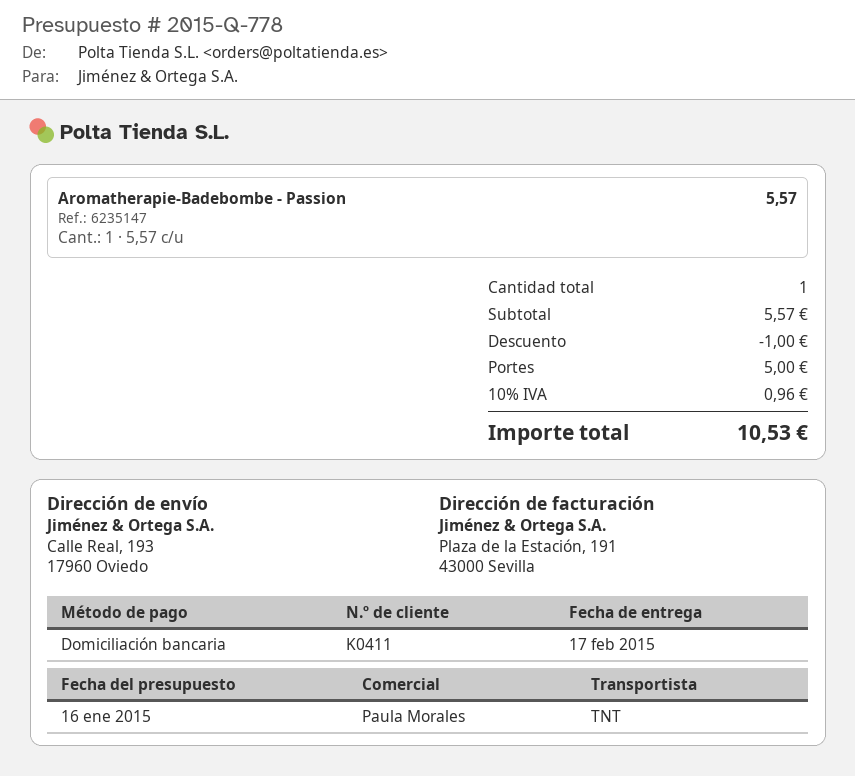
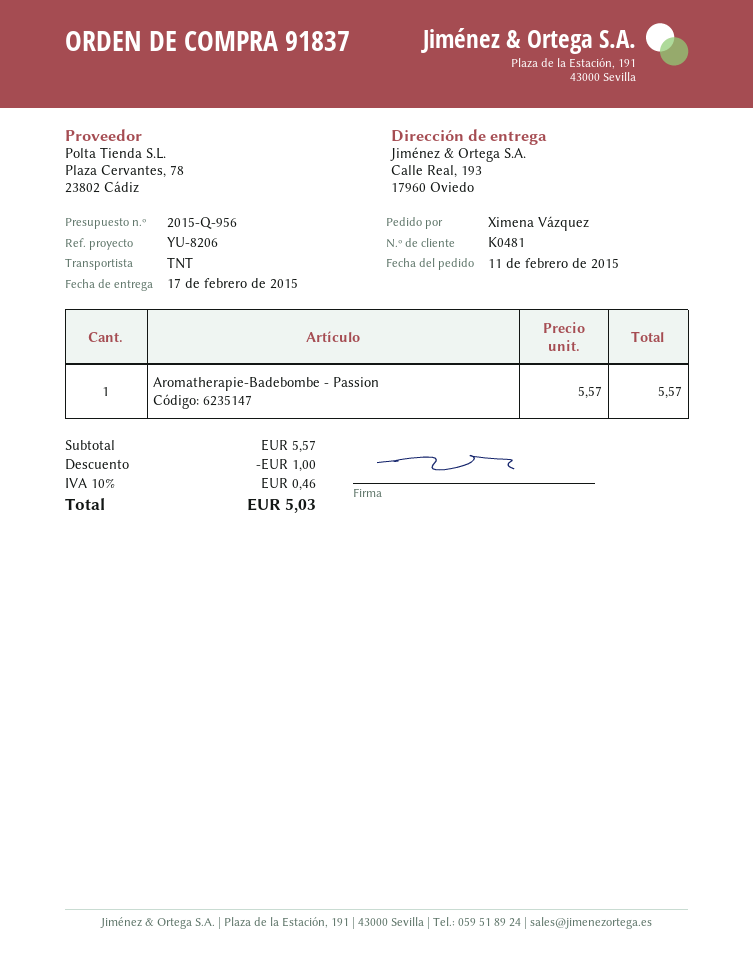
quote number: 2015-Q-778 -> 2015-Q-956
customer number: K0411 -> K0481
shipping: 5.00 -> none
tax: 10% = 0.96 -> 10% = 0.46
total: 10.53 -> 5.03

